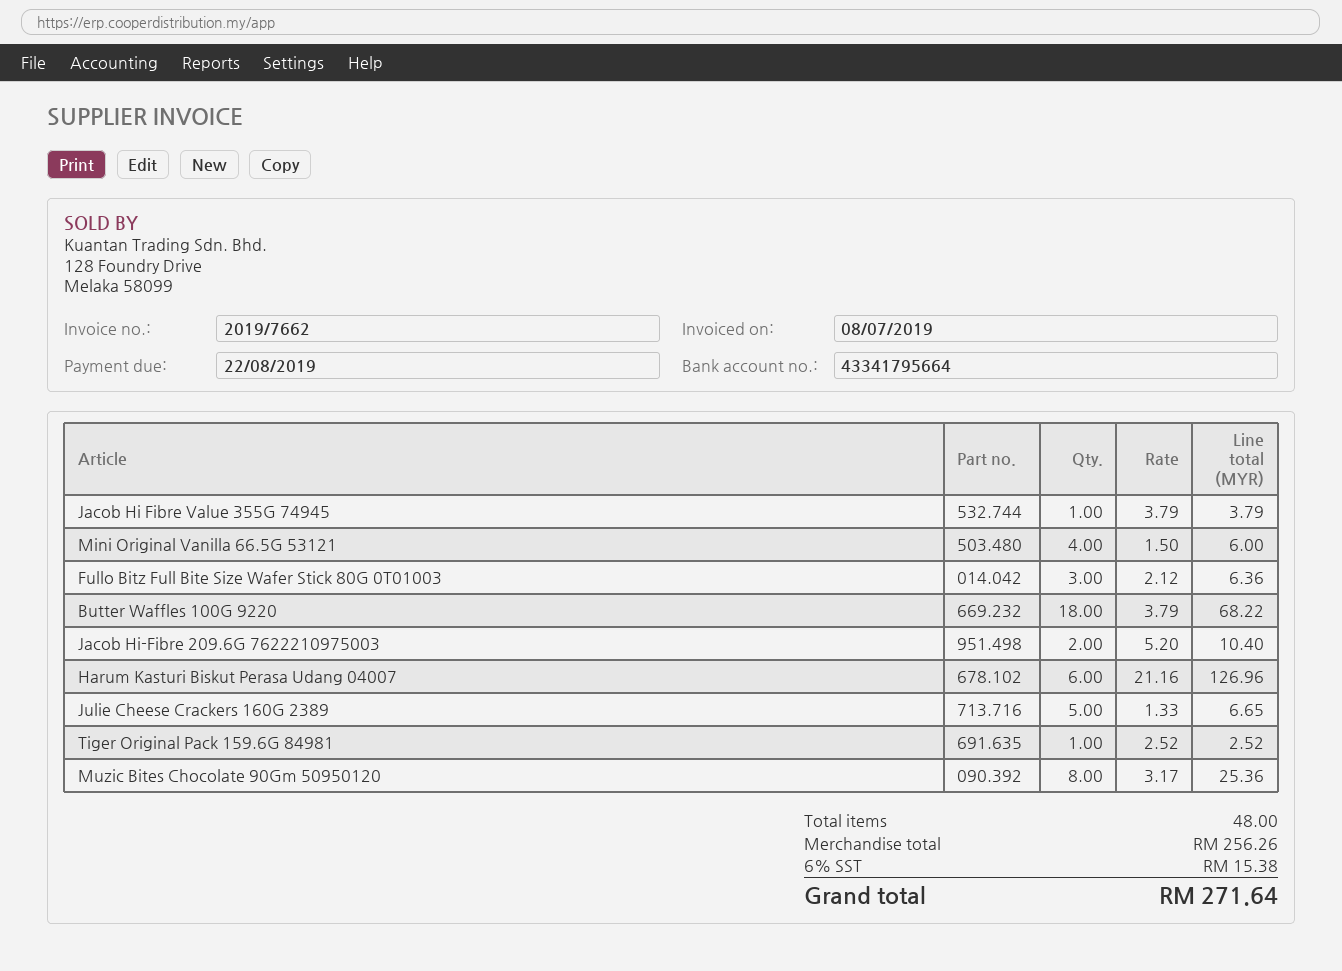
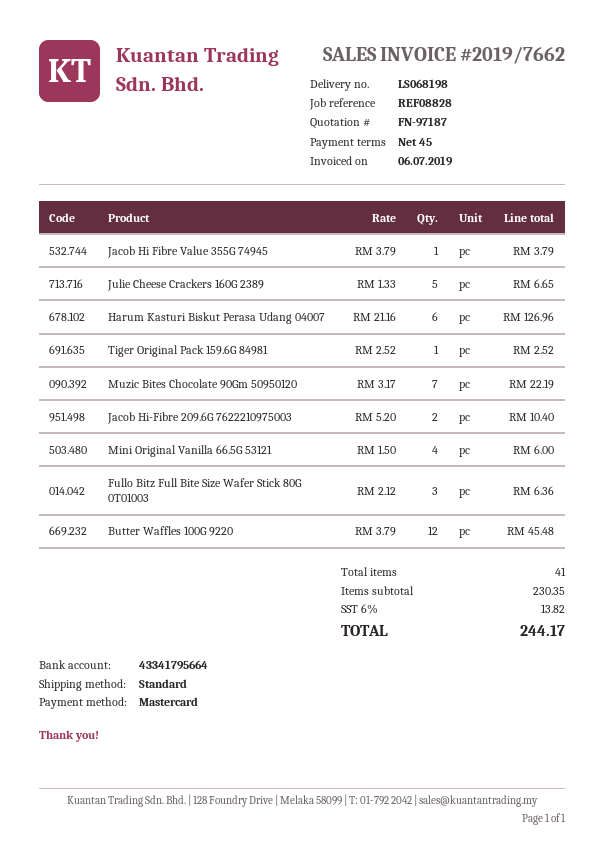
invoice date: 2019-07-08 -> 2019-07-06
Butter Waffles 100G 9220: 18 x 3.79 = 68.22 -> 12 x 3.79 = 45.48
Muzic Bites Chocolate 90Gm 50950120: 8 x 3.17 = 25.36 -> 7 x 3.17 = 22.19
total quantity: 48 -> 41
subtotal: 256.26 -> 230.35
tax: 6% = 15.38 -> 6% = 13.82
total: 271.64 -> 244.17

